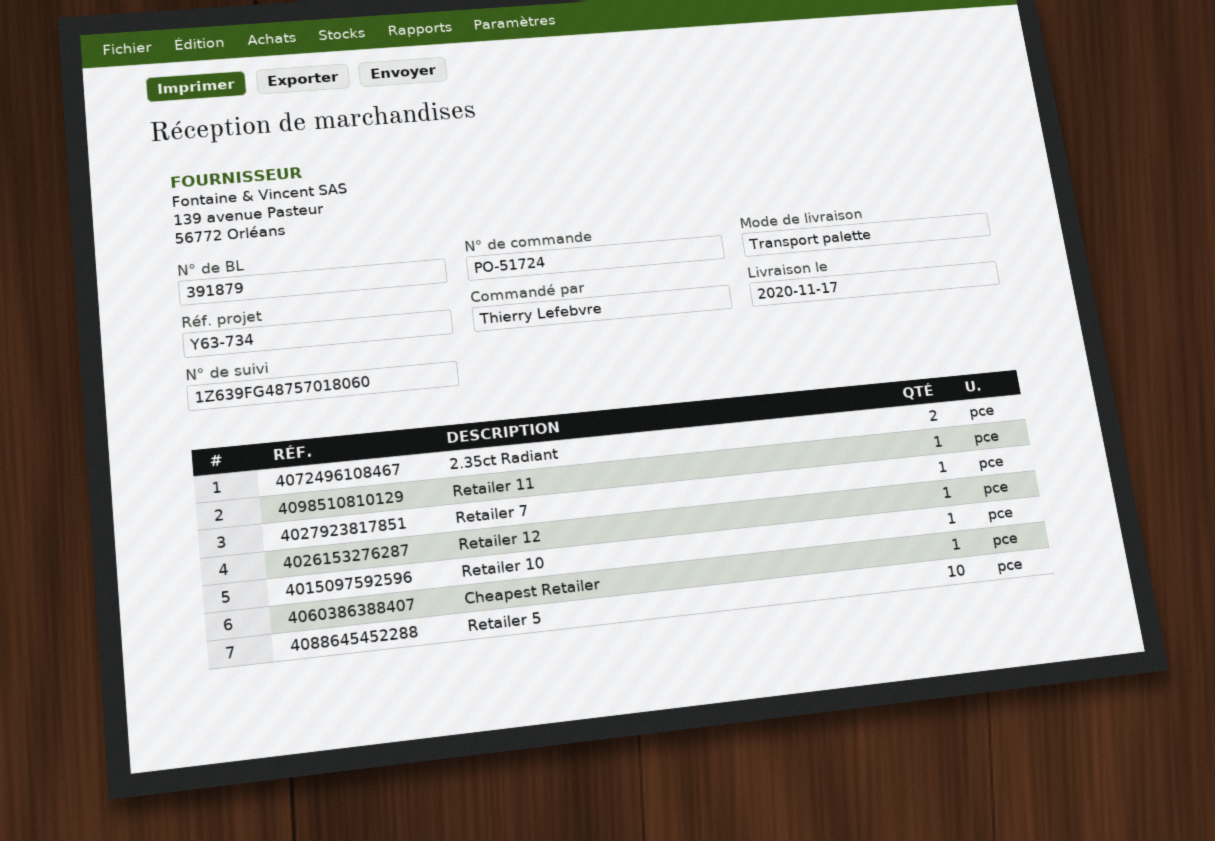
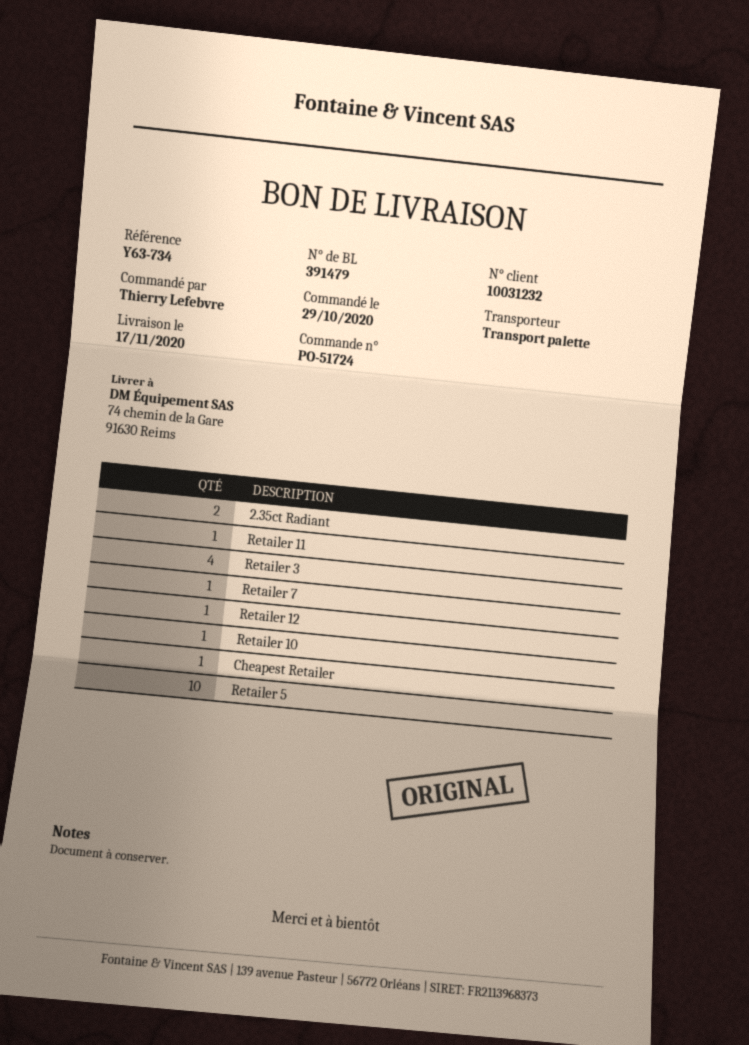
delivery note number: 391879 -> 391479
Retailer 3: none -> 4

